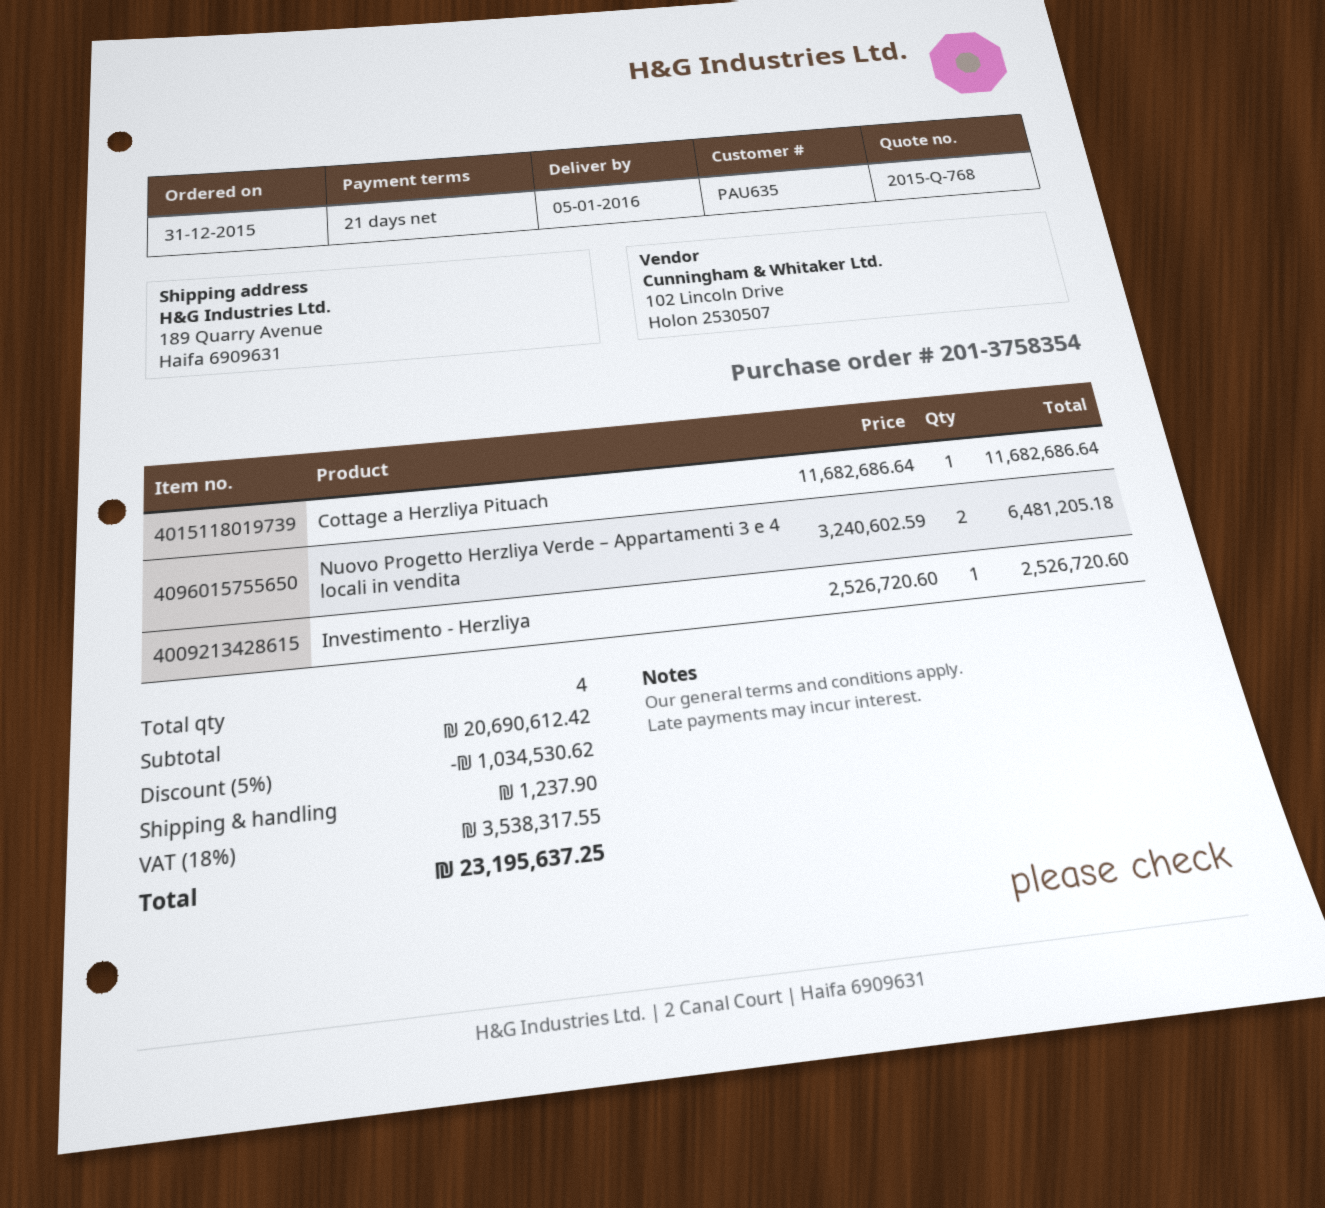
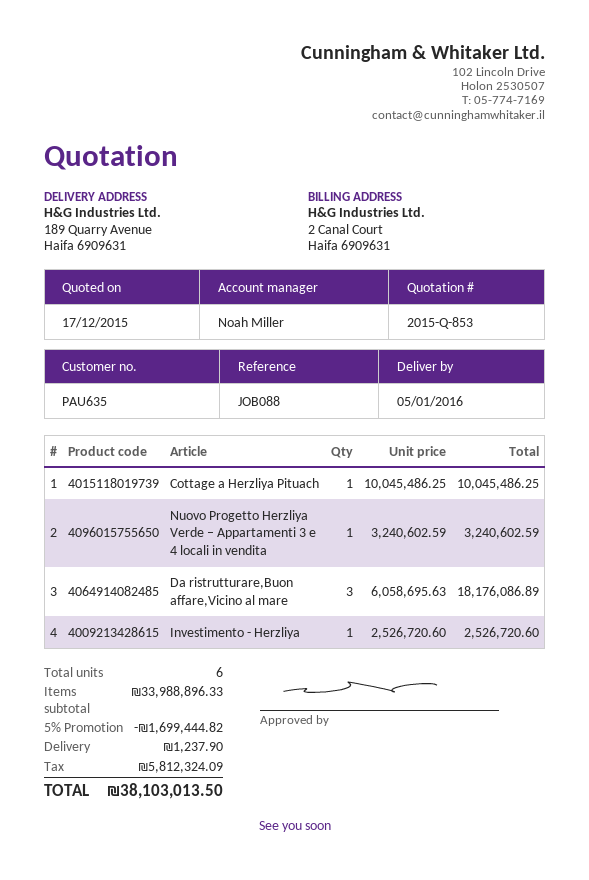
quote number: 2015-Q-768 -> 2015-Q-853
Cottage a Herzliya Pituach: 1 x 11682686.64 = 11682686.64 -> 1 x 10045486.25 = 10045486.25
Nuovo Progetto Herzliya Verde – Appartamenti 3 e 4 locali in vendita: 2 x 3240602.59 = 6481205.18 -> 1 x 3240602.59 = 3240602.59
Da ristrutturare,Buon affare,Vicino al mare: none -> 3 x 6058695.63 = 18176086.89
total quantity: 4 -> 6
subtotal: 20690612.42 -> 33988896.33
discount: 5% = 1034530.62 -> 5% = 1699444.82
tax: 3538317.55 -> 5812324.09
total: 23195637.25 -> 38103013.50

